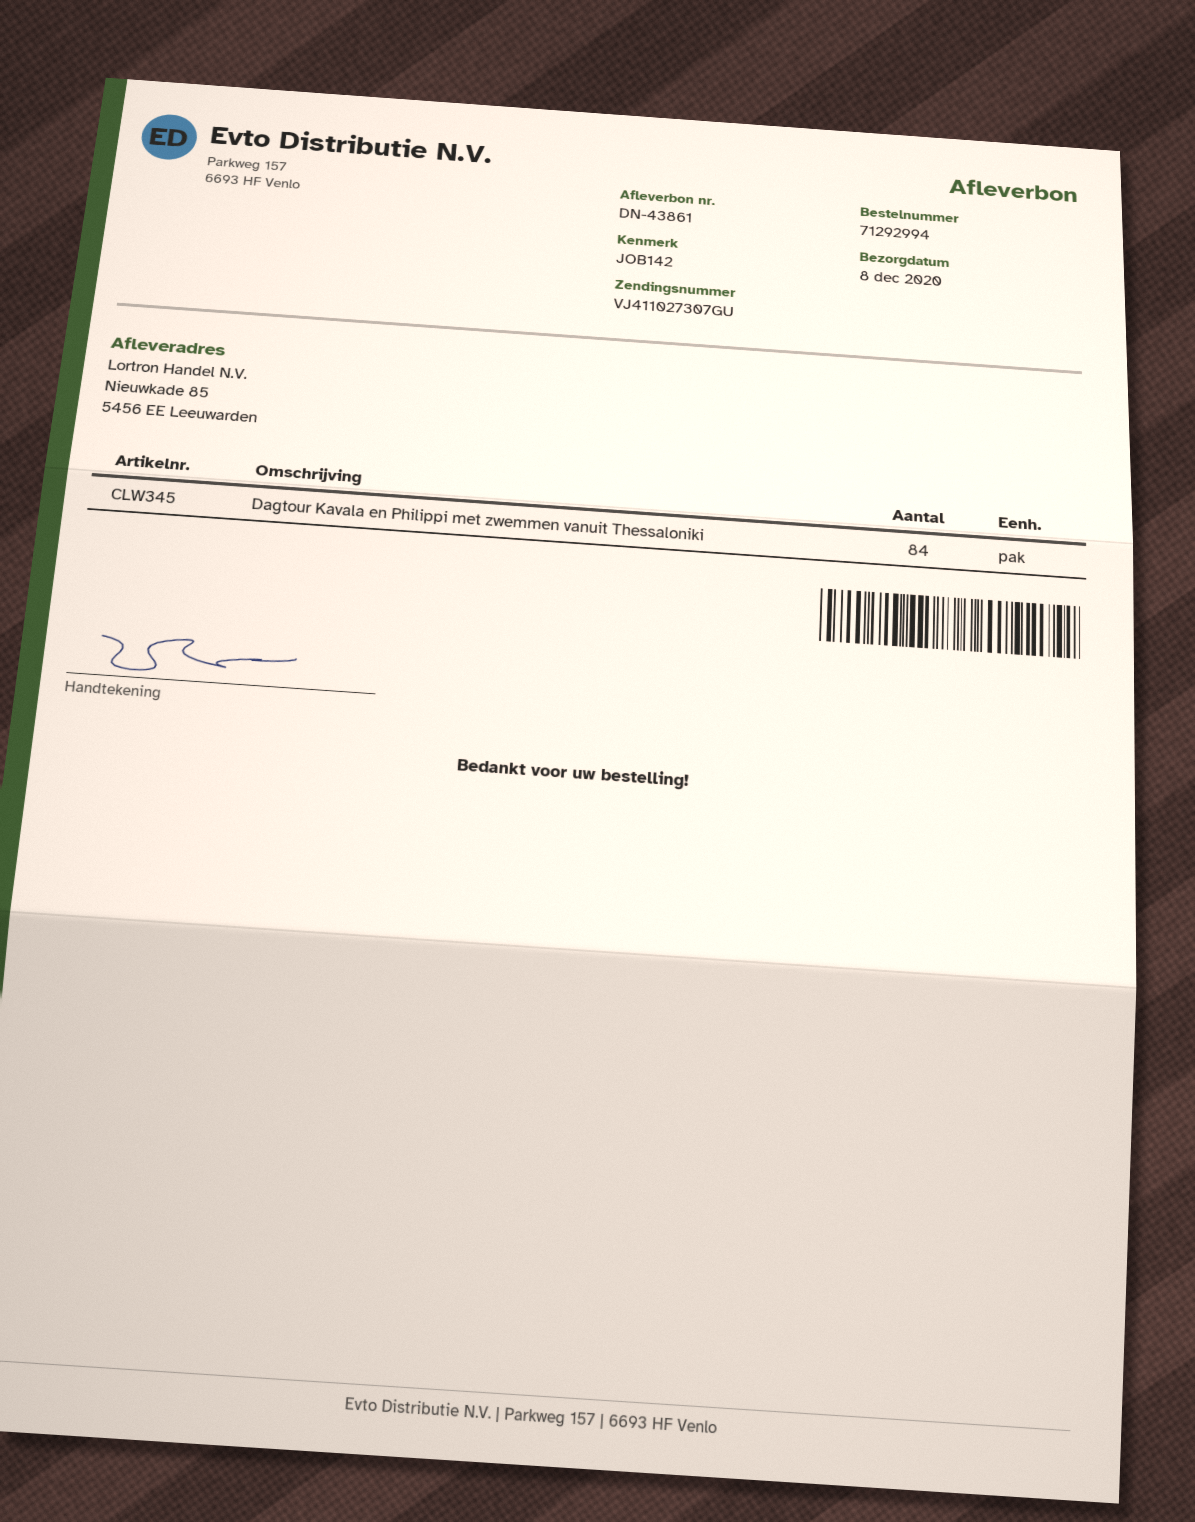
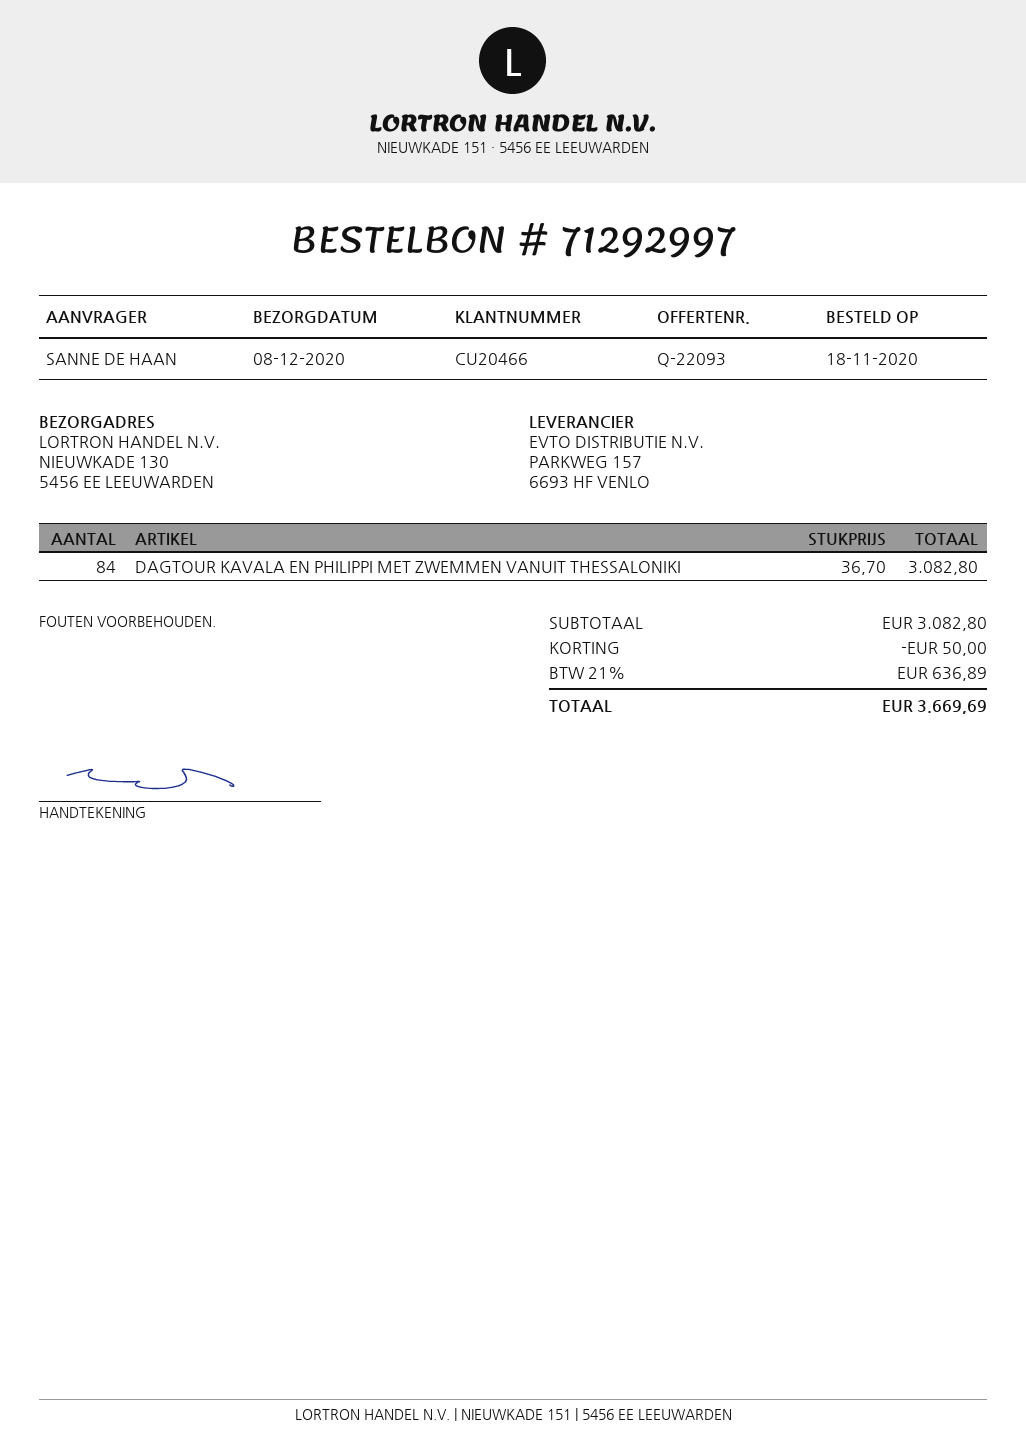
order number: 71292994 -> 71292997
ship to: Nieuwkade 85, 5456 EE Leeuwarden -> NIEUWKADE 130, 5456 EE LEEUWARDEN

